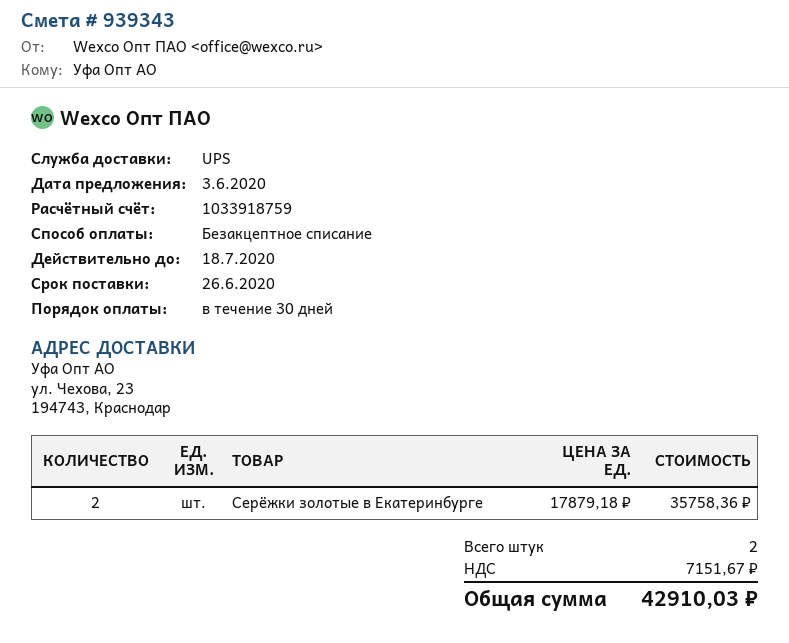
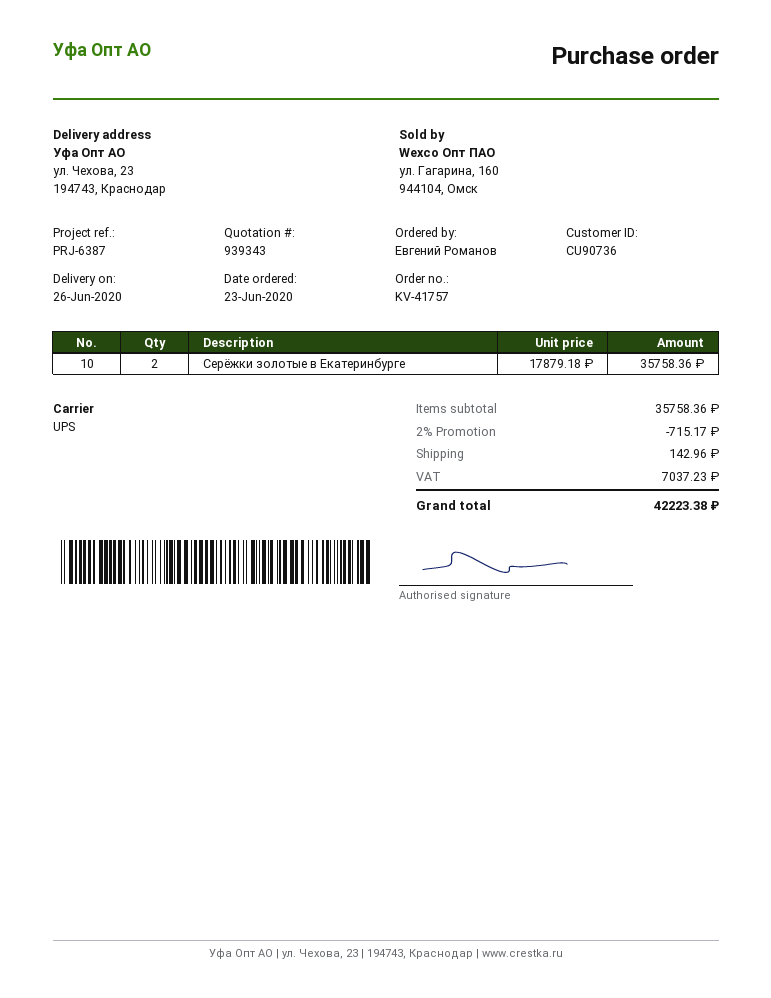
discount: none -> 2% = 715.17
shipping: none -> 142.96
tax: 7151.67 -> 7037.23
total: 42910.03 -> 42223.38

